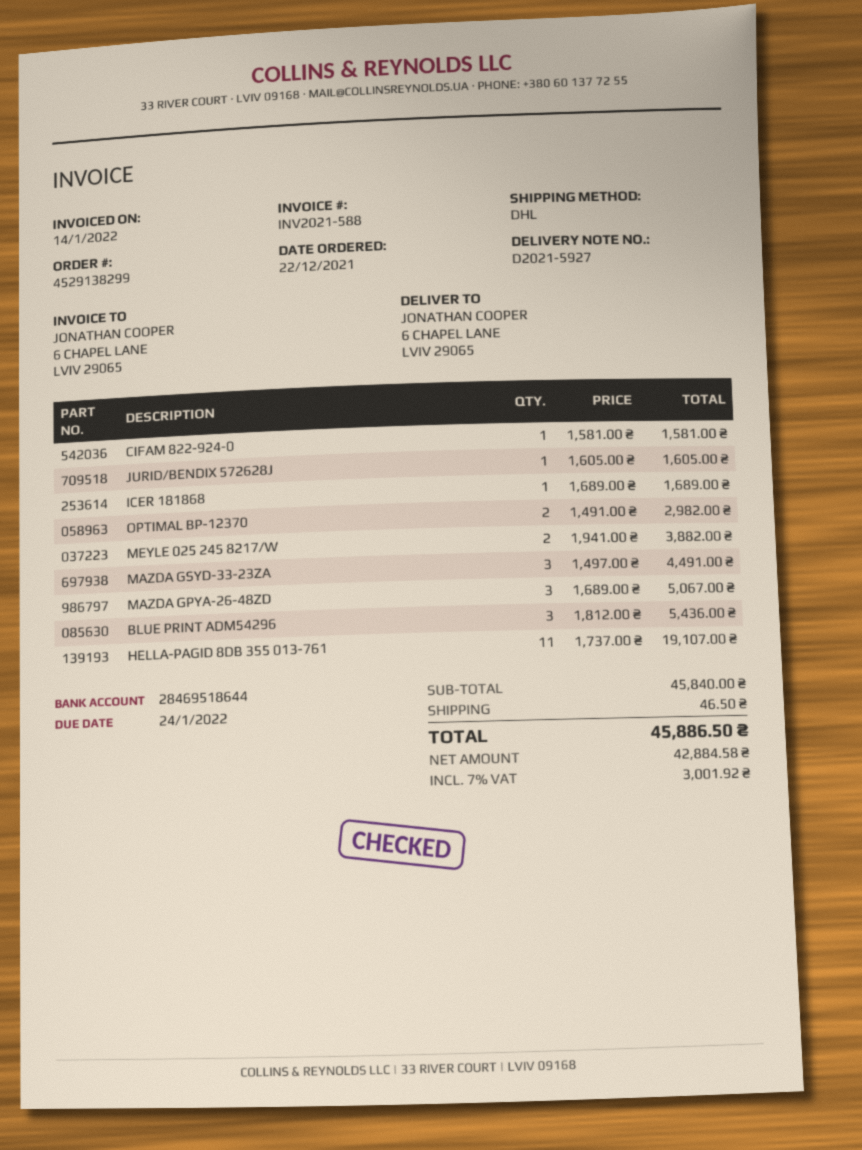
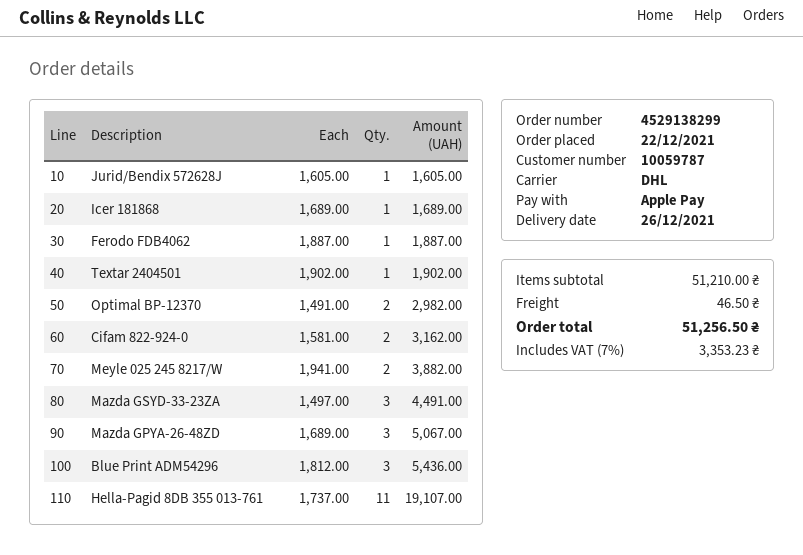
CIFAM 822-924-0: 1 x 1581.00 = 1581.00 -> 2 x 1581.00 = 3162.00
Ferodo FDB4062: none -> 1 x 1887.00 = 1887.00
Textar 2404501: none -> 1 x 1902.00 = 1902.00
subtotal: 45840.00 -> 51210.00
tax: 7% = 3001.92 -> 7% = 3353.23
total: 45886.50 -> 51256.50

